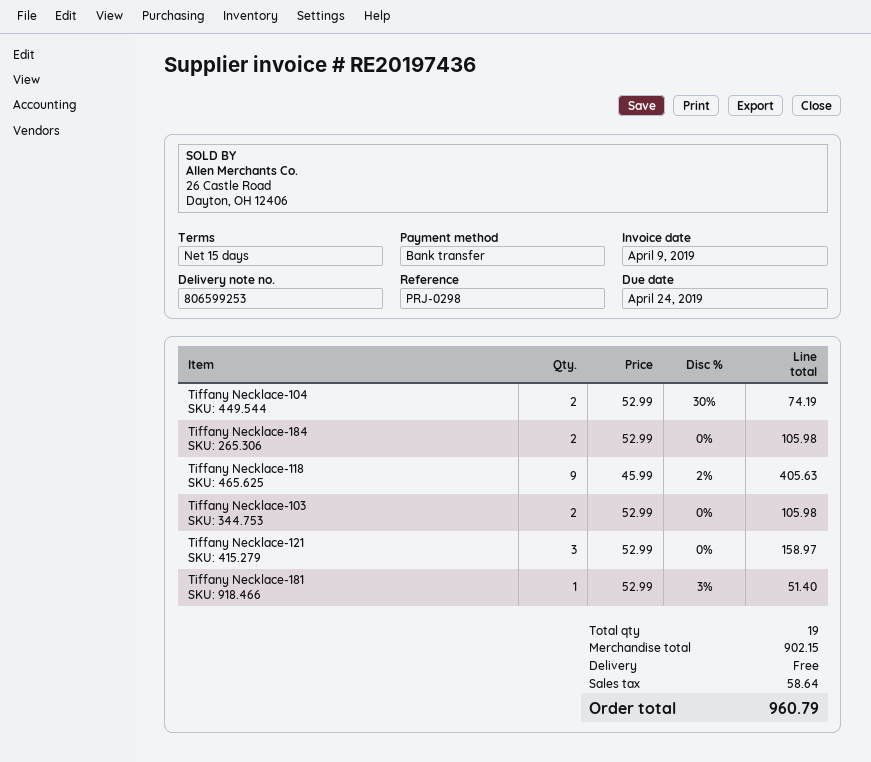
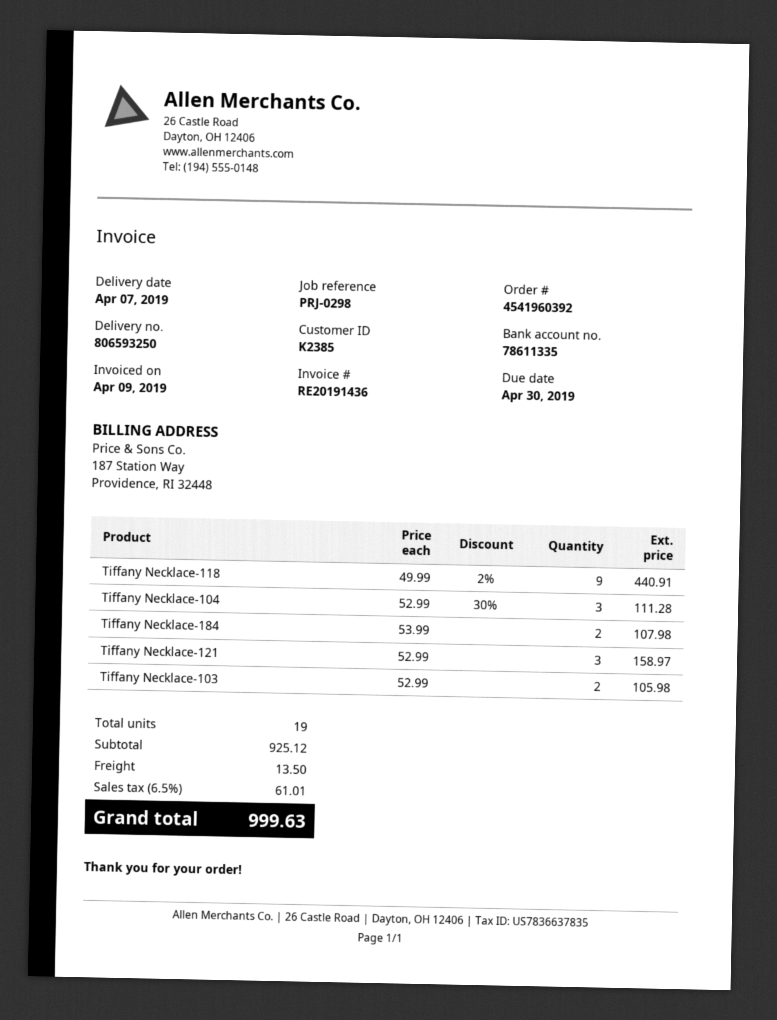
delivery note number: 806599253 -> 806593250
invoice number: RE20197436 -> RE20191436
due date: 2019-04-24 -> 2019-04-30
Tiffany Necklace-104: 2 x 52.99 - 30% = 74.19 -> 3 x 52.99 - 30% = 111.28
Tiffany Necklace-184: 2 x 52.99 = 105.98 -> 2 x 53.99 = 107.98
Tiffany Necklace-118: 9 x 45.99 - 2% = 405.63 -> 9 x 49.99 - 2% = 440.91
Tiffany Necklace-181: 1 x 52.99 - 3% = 51.40 -> none
subtotal: 902.15 -> 925.12
shipping: 0.00 -> 13.50
tax: 58.64 -> 61.01
total: 960.79 -> 999.63

